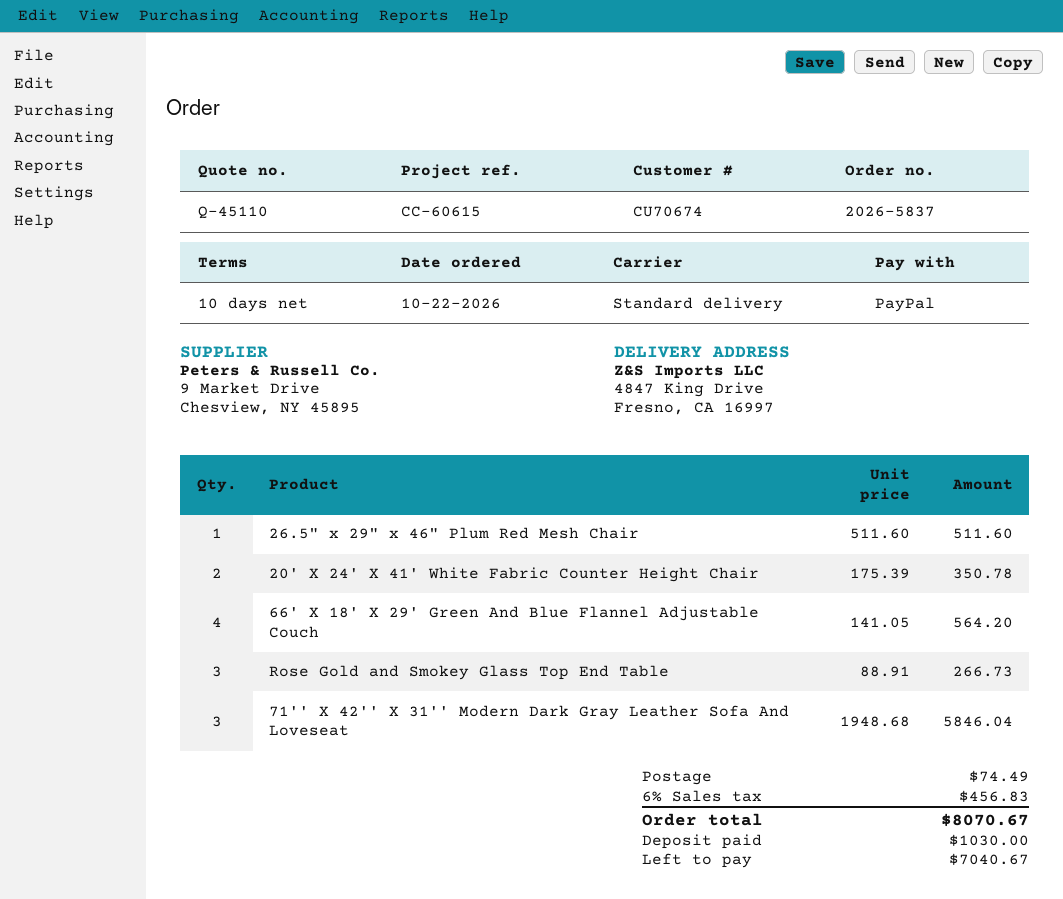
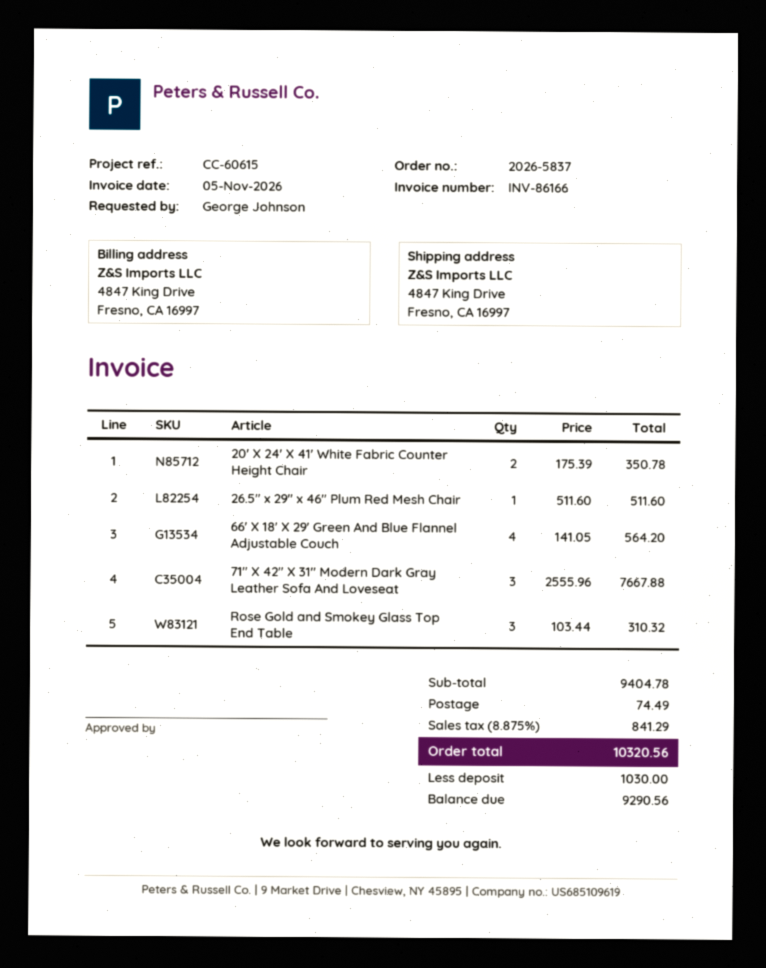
Rose Gold and Smokey Glass Top End Table: 3 x 88.91 = 266.73 -> 3 x 103.44 = 310.32
71'' X 42'' X 31'' Modern Dark Gray Leather Sofa And Loveseat: 3 x 1948.68 = 5846.04 -> 3 x 2555.96 = 7667.88
tax: 6% = 456.83 -> 8.875% = 841.29
total: 8070.67 -> 10320.56
balance: 7040.67 -> 9290.56

